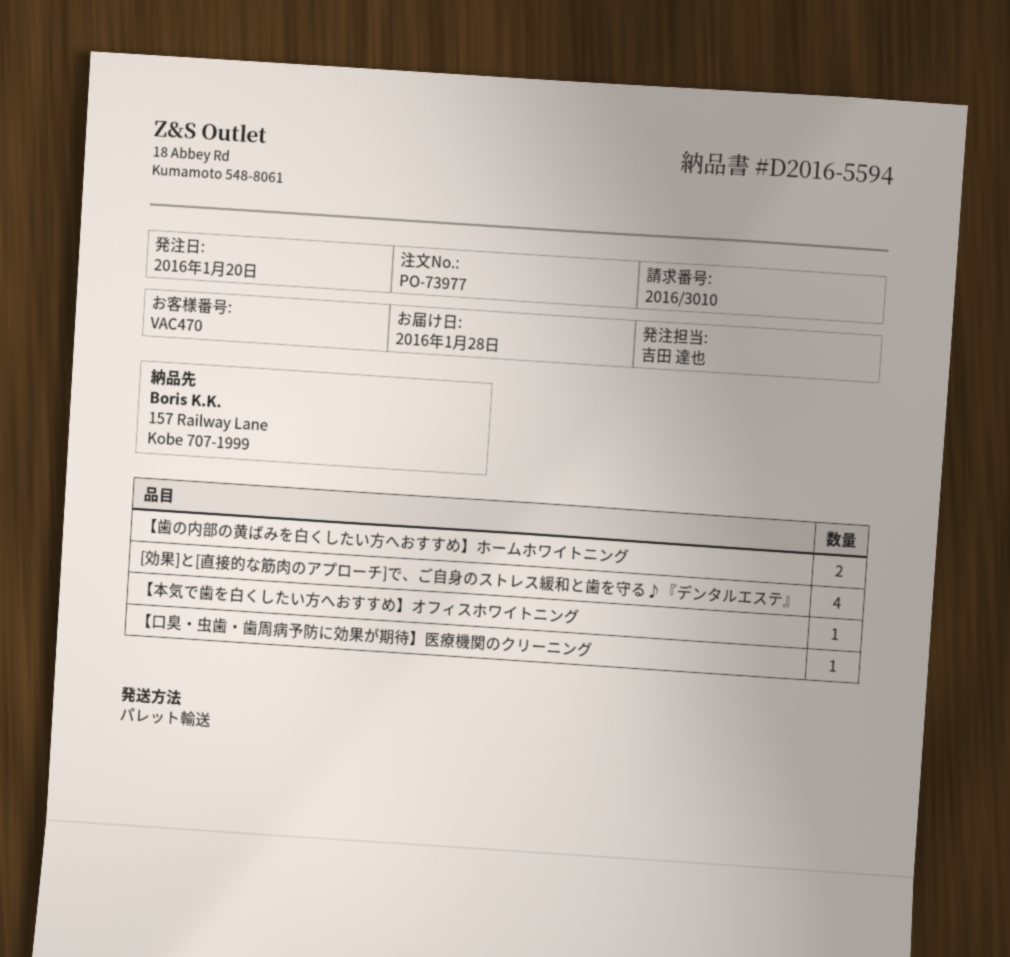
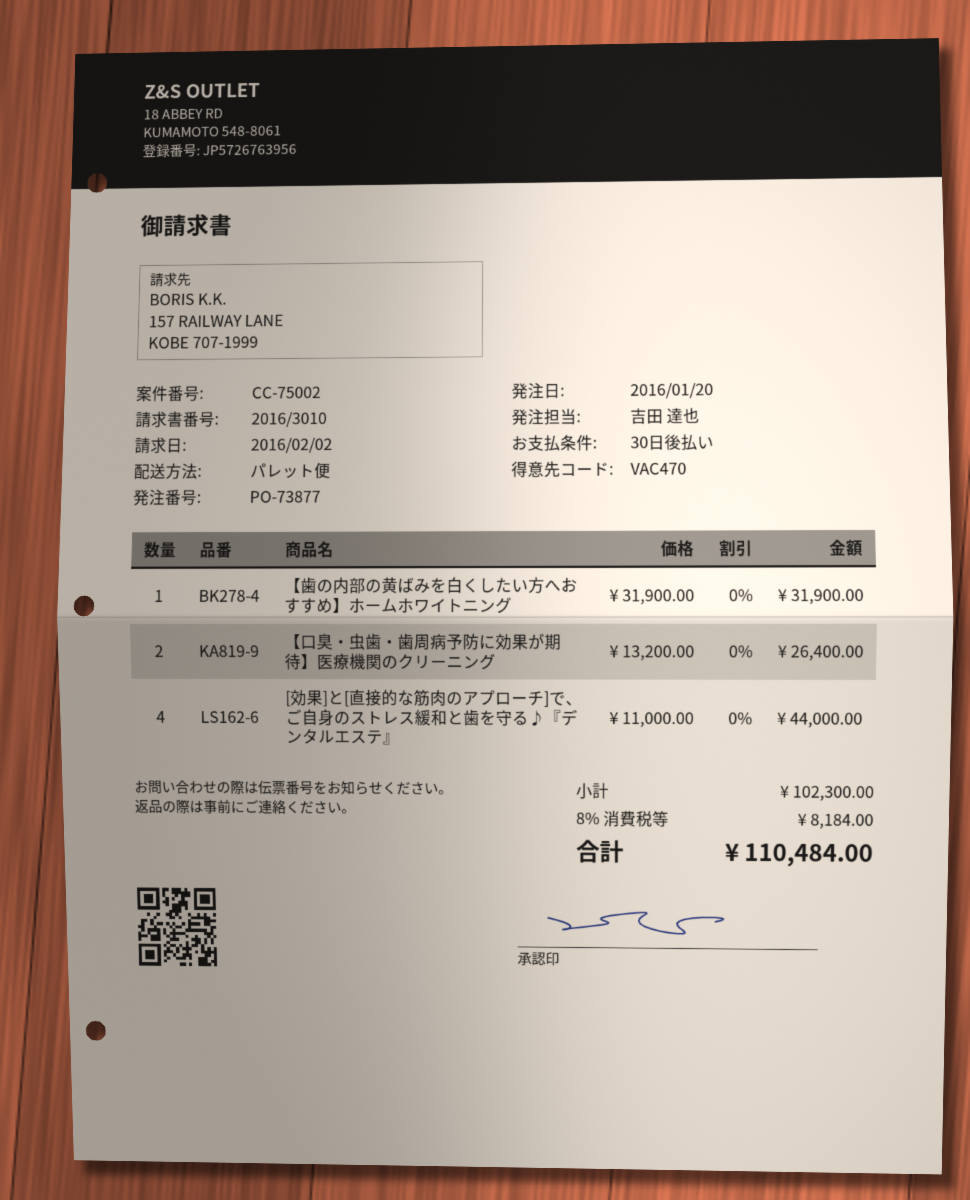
order number: PO-73977 -> PO-73877
【歯の内部の黄ばみを白くしたい方へおすすめ】ホームホワイトニング: 2 -> 1
【本気で歯を白くしたい方へおすすめ】オフィスホワイトニング: 1 -> none
【口臭・虫歯・歯周病予防に効果が期待】医療機関のクリーニング: 1 -> 2

